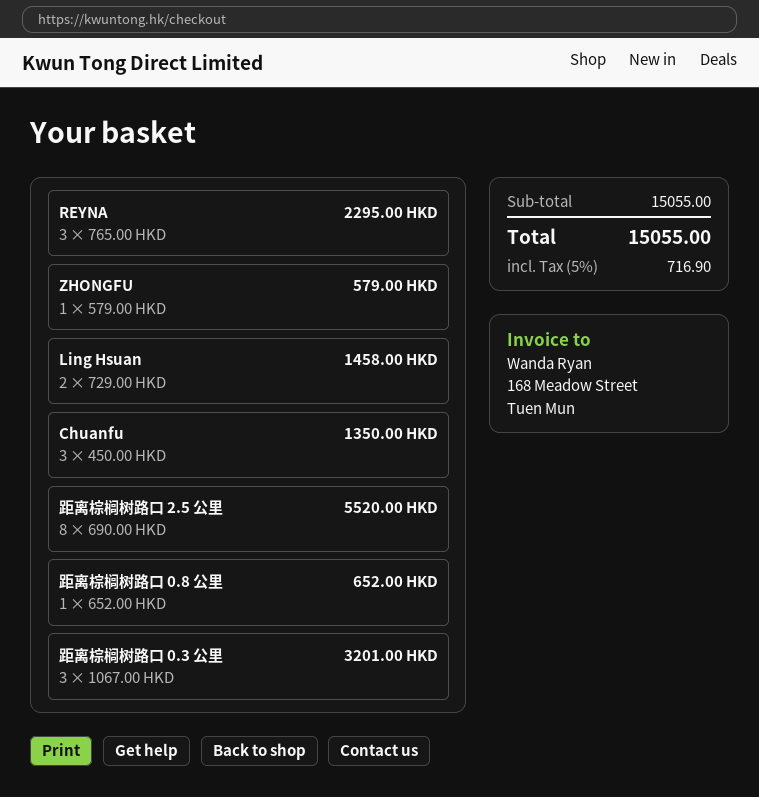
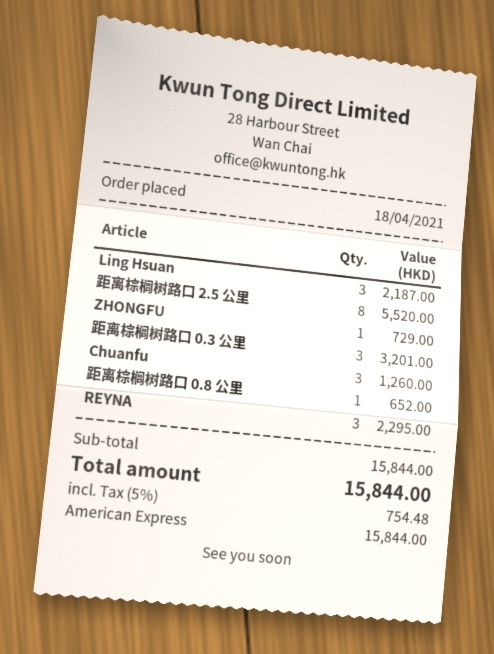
ZHONGFU: 1 for 579.00 -> 1 for 729.00
Ling Hsuan: 2 for 1458.00 -> 3 for 2187.00
Chuanfu: 3 for 1350.00 -> 3 for 1260.00
subtotal: 15055.00 -> 15844.00
tax: 5% = 716.90 -> 5% = 754.48
total: 15055.00 -> 15844.00

